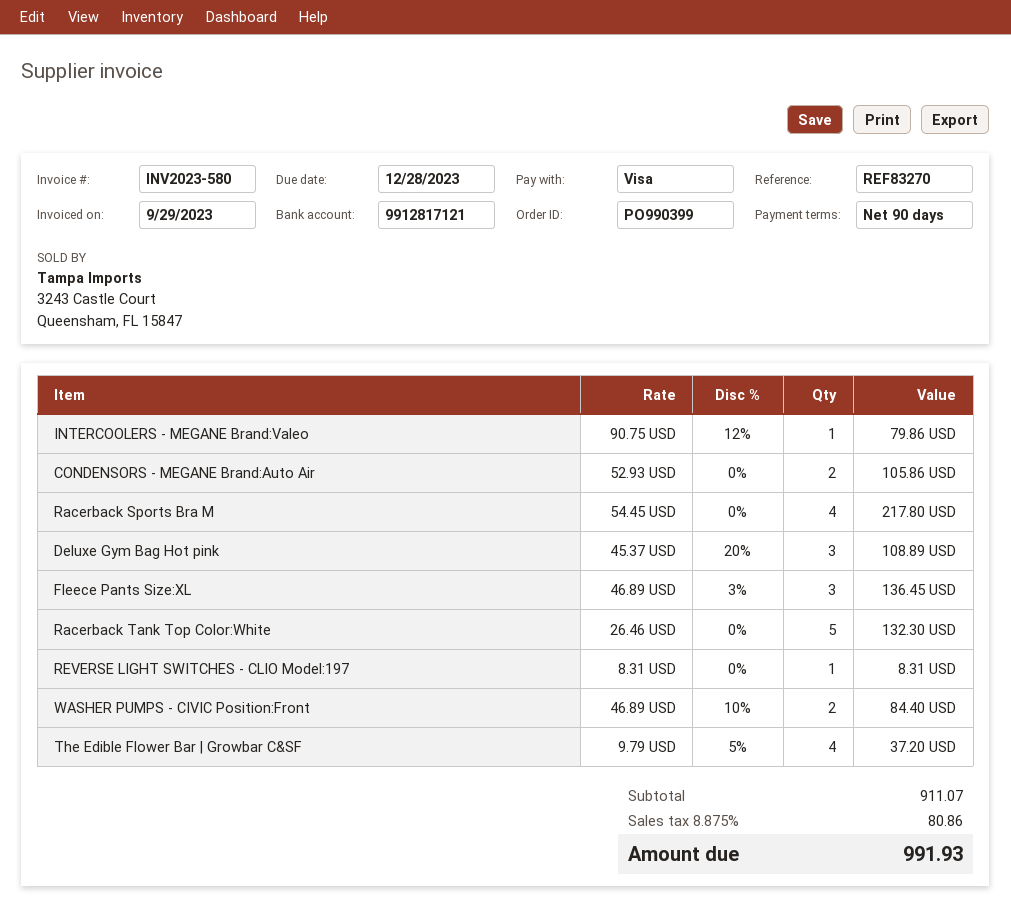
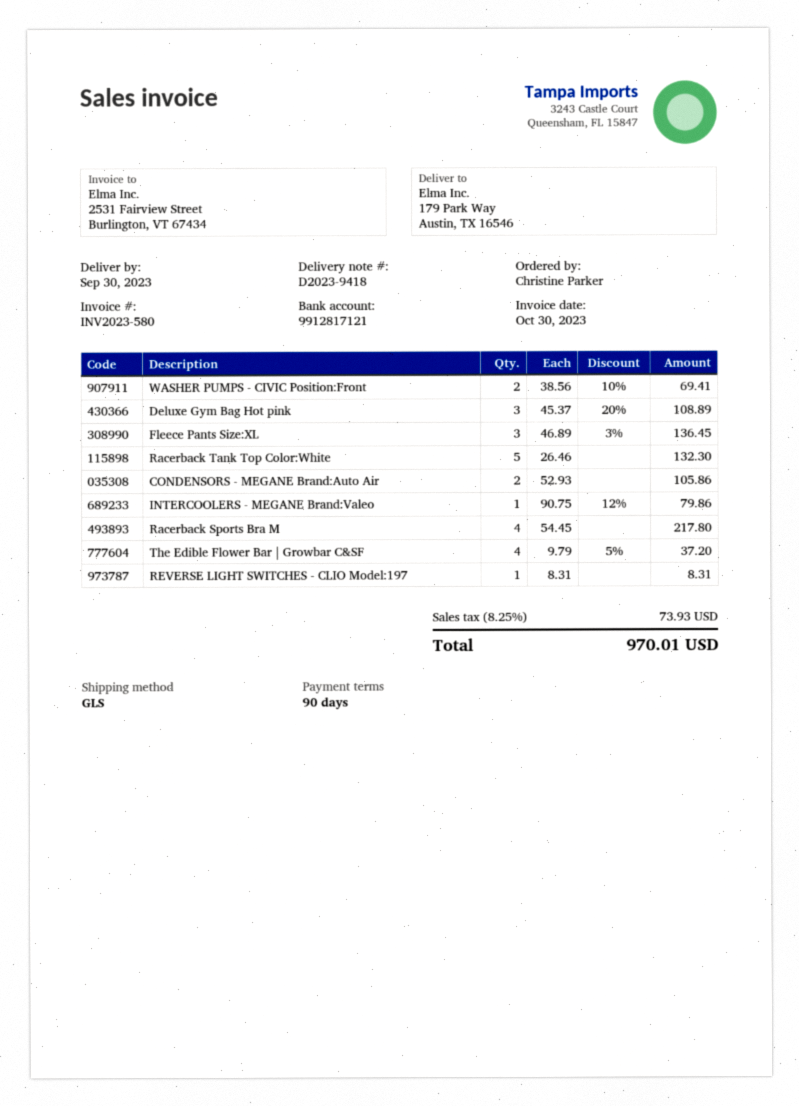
invoice date: 2023-09-29 -> 2023-10-30
WASHER PUMPS - CIVIC Position:Front: 2 x 46.89 - 10% = 84.40 -> 2 x 38.56 - 10% = 69.41
tax: 8.875% = 80.86 -> 8.25% = 73.93
total: 991.93 -> 970.01

